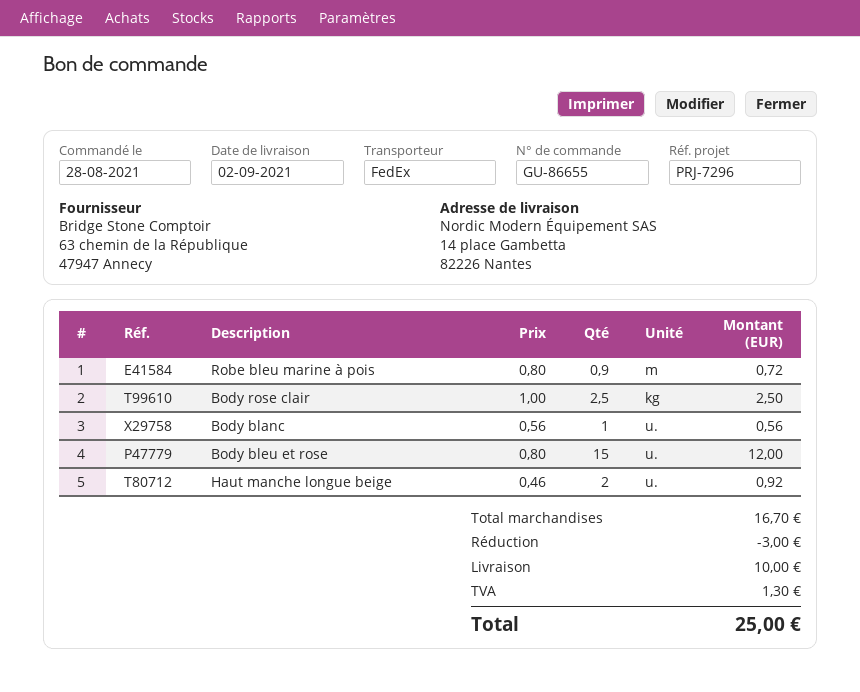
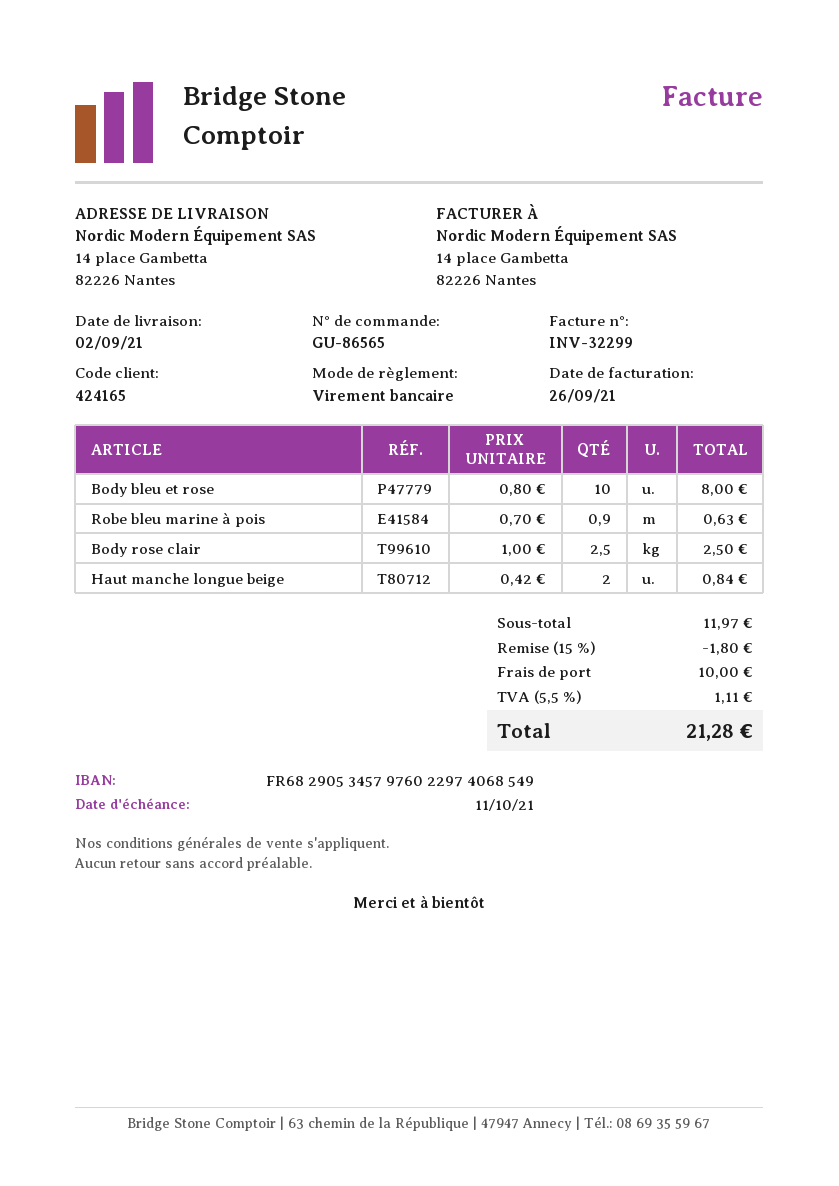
order number: GU-86655 -> GU-86565
Robe bleu marine à pois: 0.9 x 0.80 = 0.72 -> 0.9 x 0.70 = 0.63
Body blanc: 1 x 0.56 = 0.56 -> none
Body bleu et rose: 15 x 0.80 = 12.00 -> 10 x 0.80 = 8.00
Haut manche longue beige: 2 x 0.46 = 0.92 -> 2 x 0.42 = 0.84
subtotal: 16.70 -> 11.97
discount: 3.00 -> 1.80
tax: 1.30 -> 1.11
total: 25.00 -> 21.28

